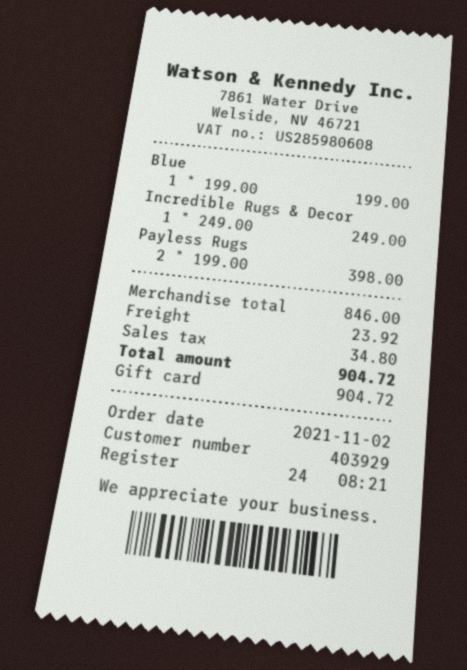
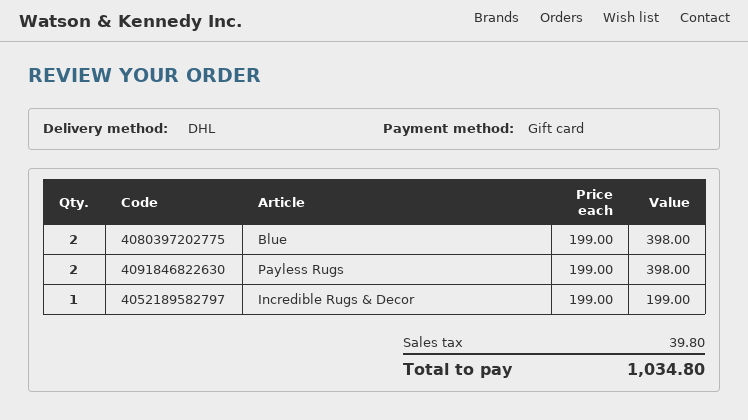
Blue: 1 x 199.00 = 199.00 -> 2 x 199.00 = 398.00
Incredible Rugs & Decor: 1 x 249.00 = 249.00 -> 1 x 199.00 = 199.00
shipping: 23.92 -> none
tax: 34.80 -> 39.80
total: 904.72 -> 1034.80

